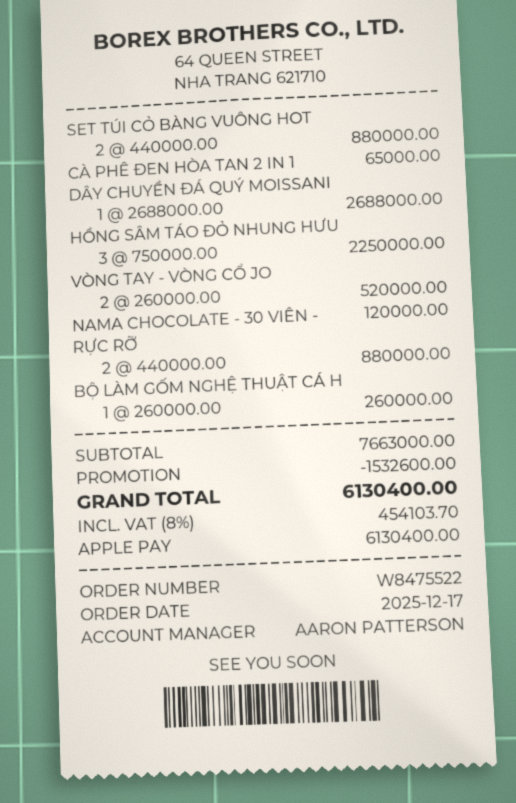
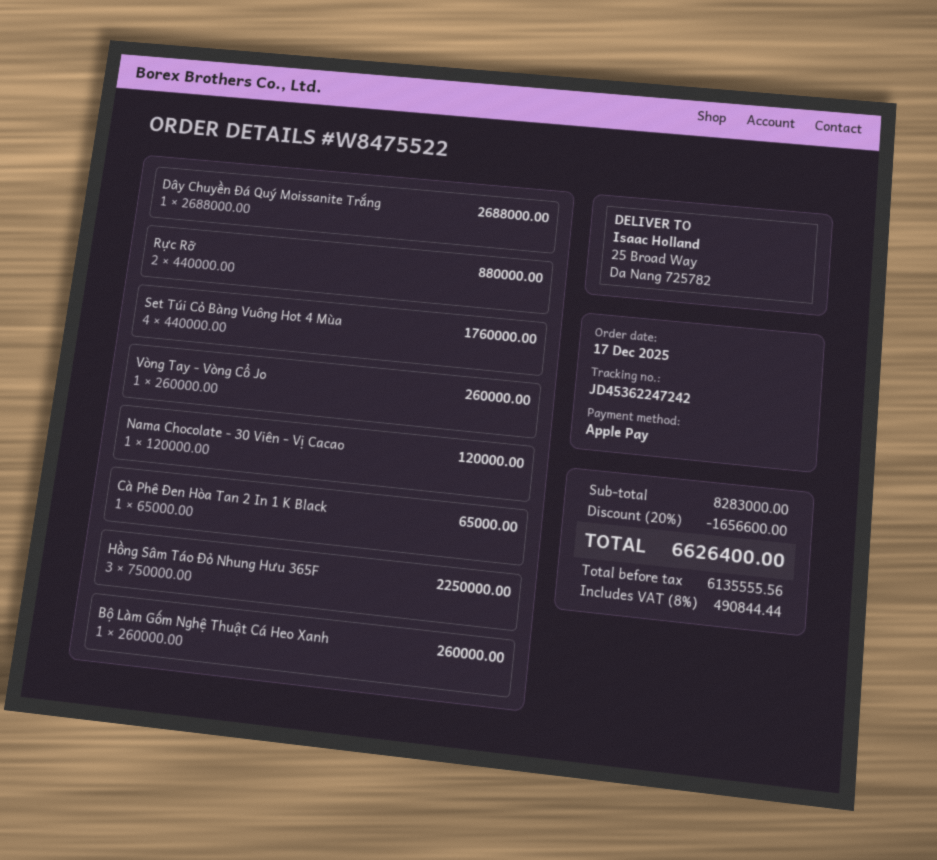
SET TÚI CỎ BÀNG VUÔNG HOT: 2 x 440000.00 = 880000.00 -> 4 x 440000.00 = 1760000.00
VÒNG TAY - VÒNG CỔ JO: 2 x 260000.00 = 520000.00 -> 1 x 260000.00 = 260000.00
subtotal: 7663000.00 -> 8283000.00
discount: 1532600.00 -> 1656600.00
tax: 8% = 454103.70 -> 8% = 490844.44
total: 6130400.00 -> 6626400.00

